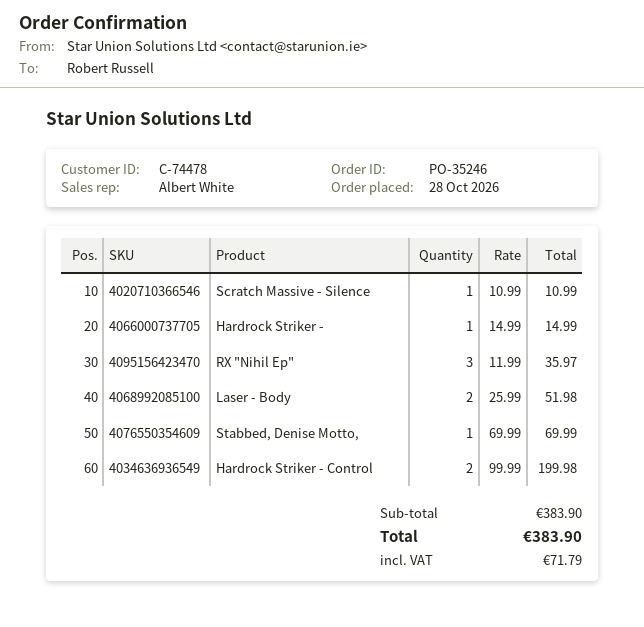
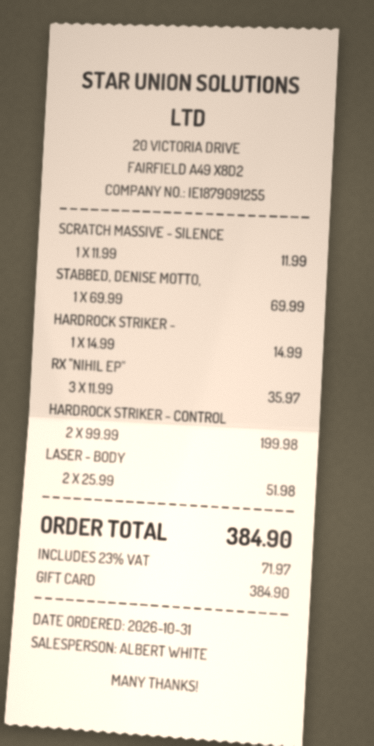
order date: 2026-10-28 -> 2026-10-31
Scratch Massive - Silence: 1 x 10.99 = 10.99 -> 1 x 11.99 = 11.99
tax: 71.79 -> 71.97
total: 383.90 -> 384.90

